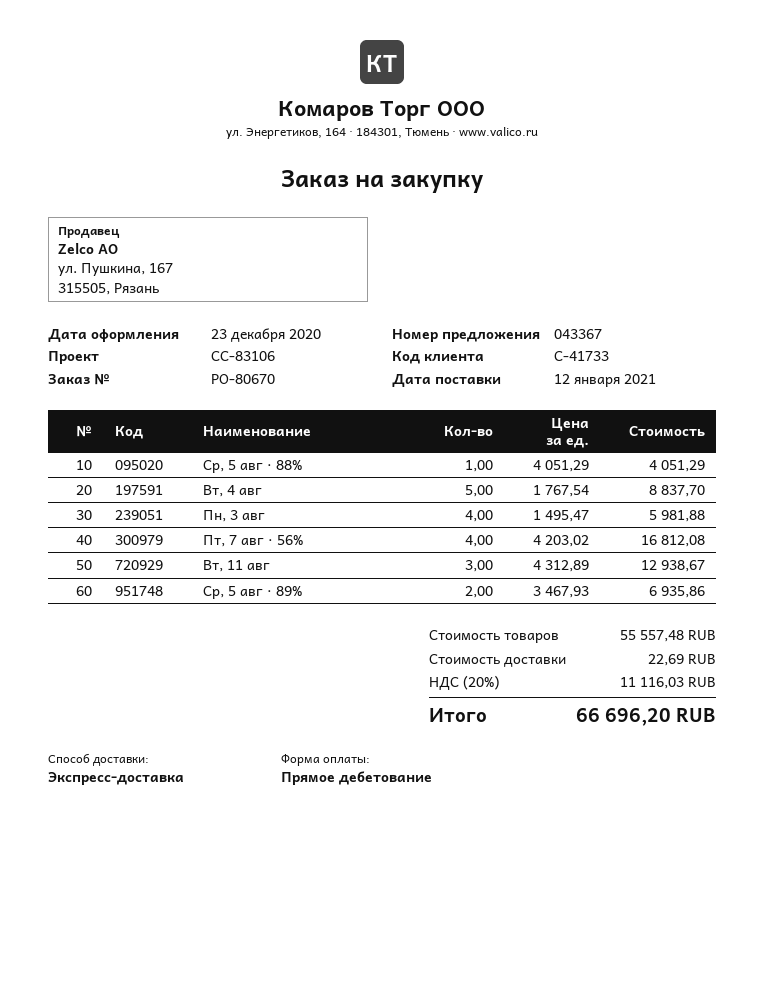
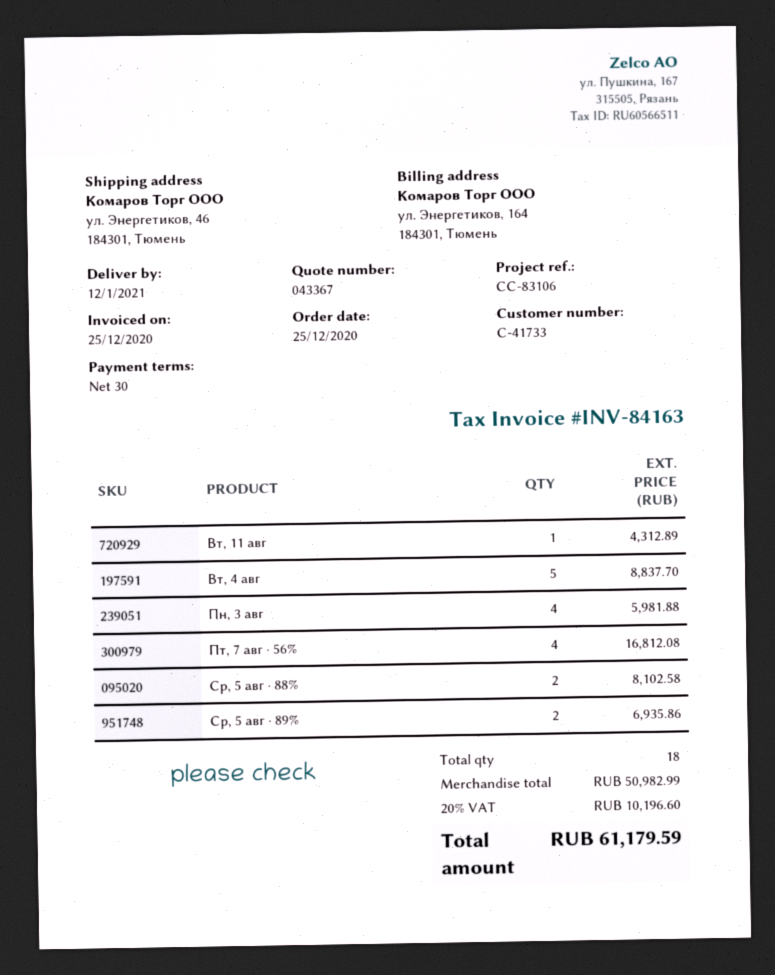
order date: 2020-12-23 -> 2020-12-25
Ср, 5 авг · 88%: 1 for 4051.29 -> 2 for 8102.58
Вт, 11 авг: 3 for 12938.67 -> 1 for 4312.89
subtotal: 55557.48 -> 50982.99
shipping: 22.69 -> none
tax: 20% = 11116.03 -> 20% = 10196.60
total: 66696.20 -> 61179.59

